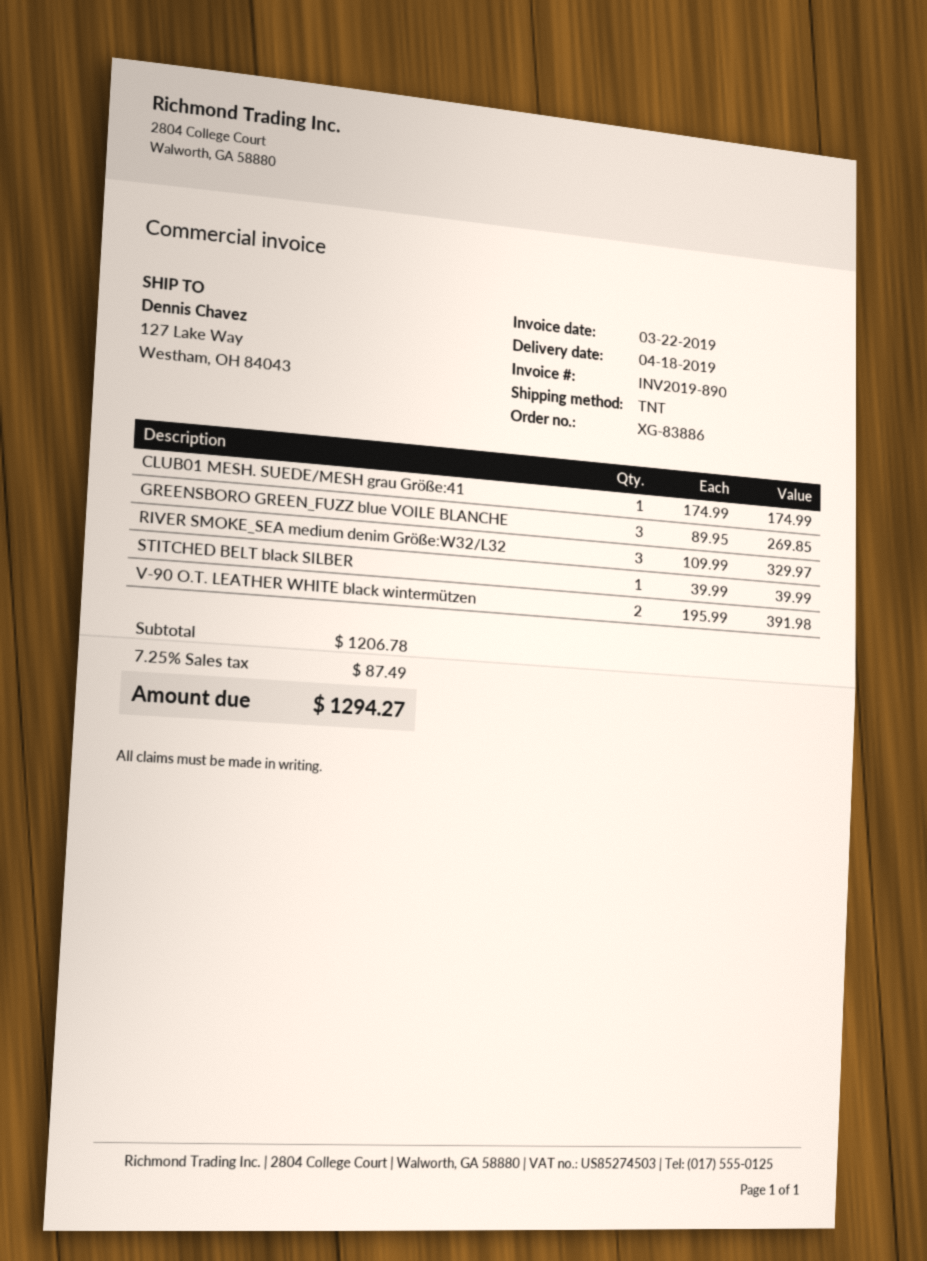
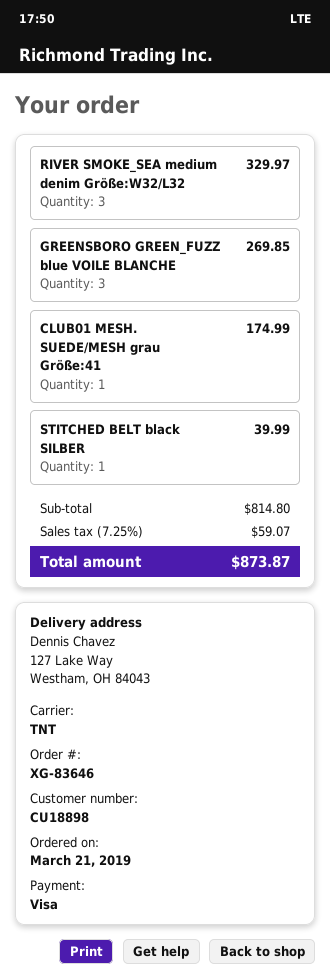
order number: XG-83886 -> XG-83646
V-90 O.T. LEATHER WHITE black wintermützen: 2 for 391.98 -> none
subtotal: 1206.78 -> 814.80
tax: 7.25% = 87.49 -> 7.25% = 59.07
total: 1294.27 -> 873.87

